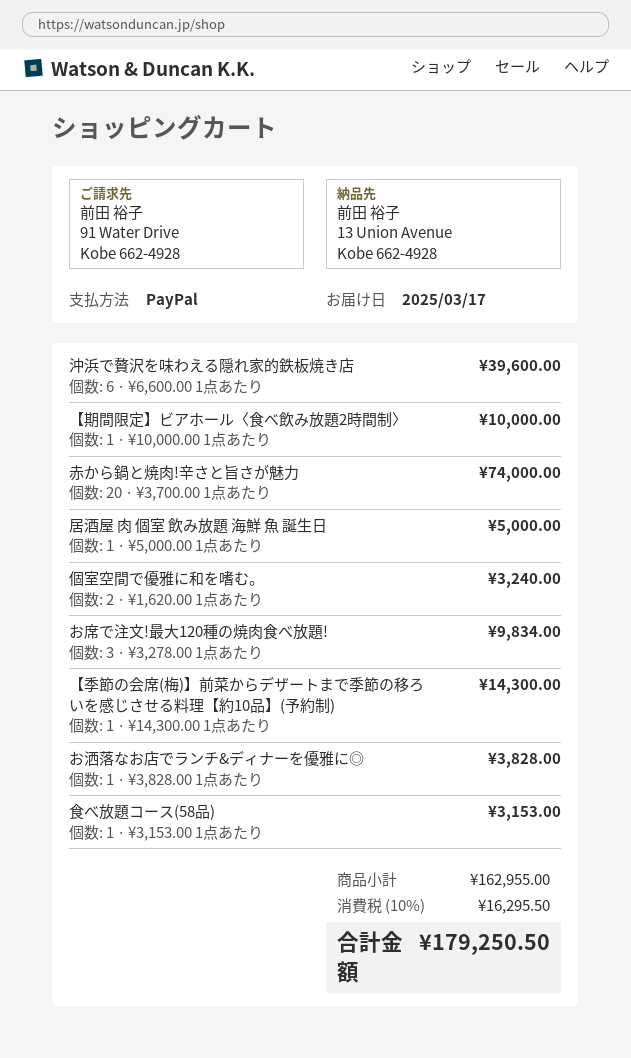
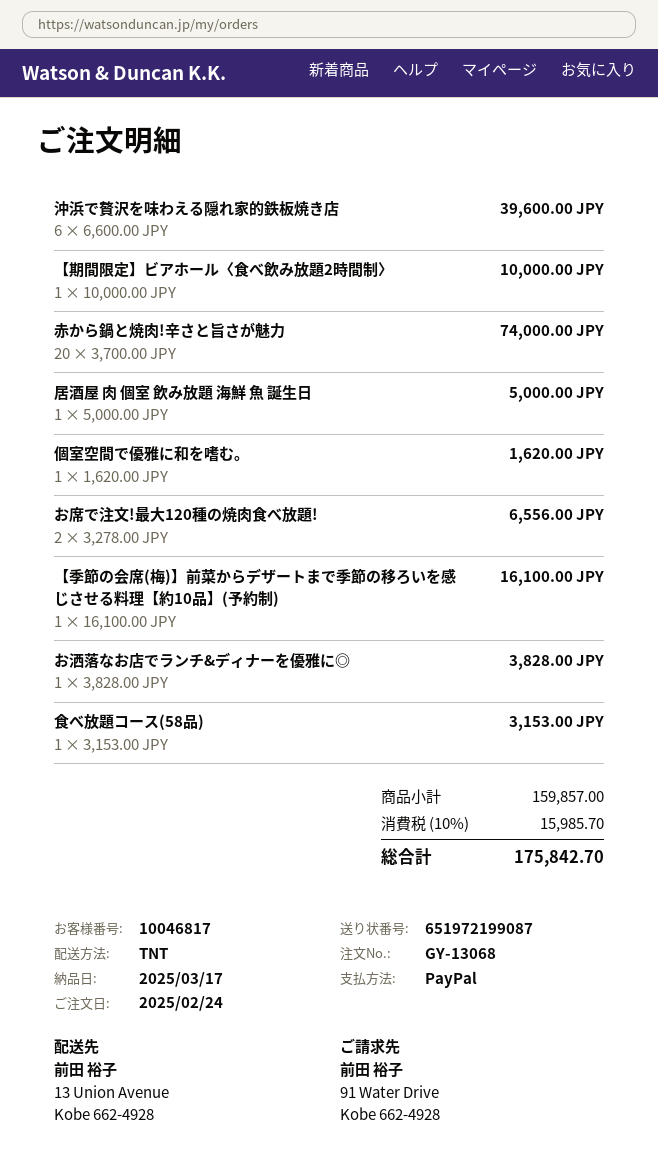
個室空間で優雅に和を嗜む。: 2 x 1620.00 = 3240.00 -> 1 x 1620.00 = 1620.00
お席で注文!最大120種の焼肉食べ放題!: 3 x 3278.00 = 9834.00 -> 2 x 3278.00 = 6556.00
【季節の会席(梅)】前菜からデザートまで季節の移ろいを感じさせる料理【約10品】(予約制): 1 x 14300.00 = 14300.00 -> 1 x 16100.00 = 16100.00
subtotal: 162955.00 -> 159857.00
tax: 10% = 16295.50 -> 10% = 15985.70
total: 179250.50 -> 175842.70

